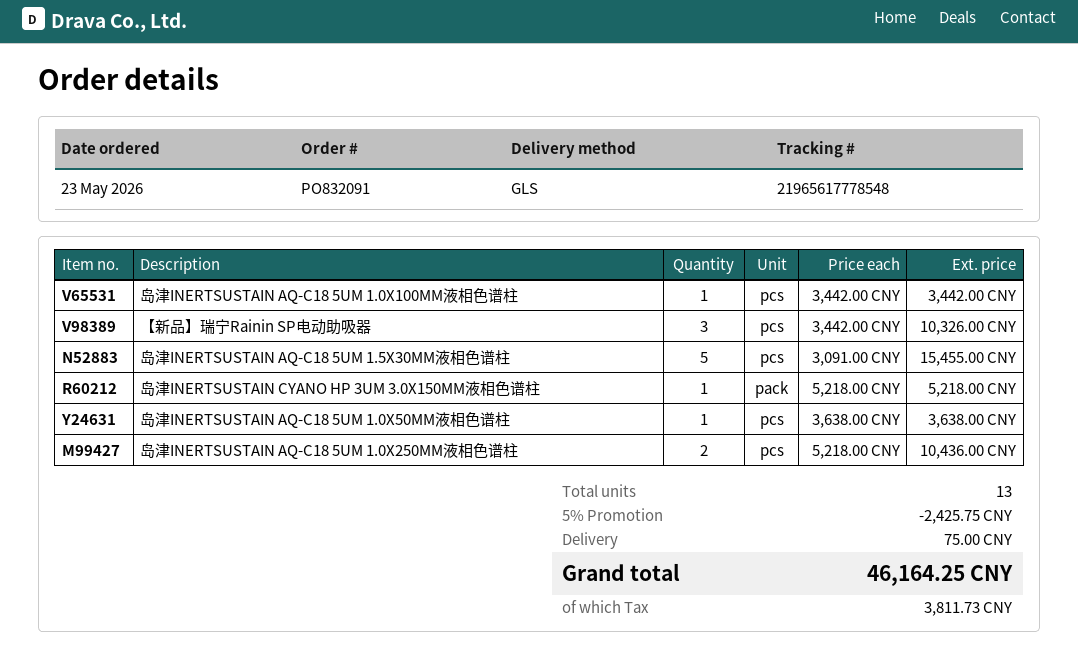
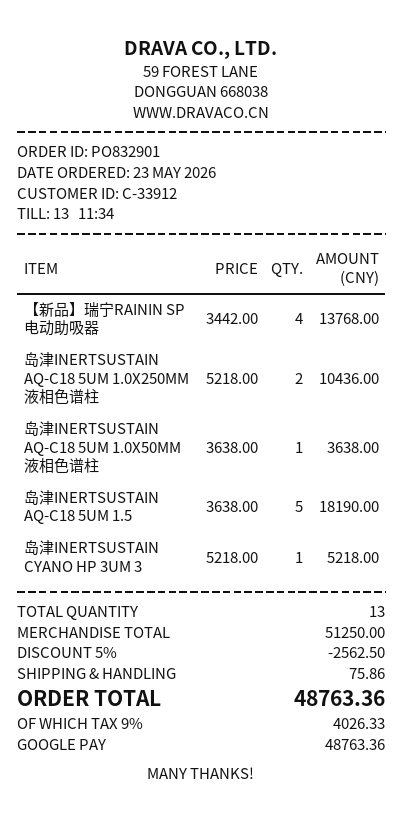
order number: PO832091 -> PO832901
岛津INERTSUSTAIN AQ-C18 5UM 1.0X100MM液相色谱柱: 1 x 3442.00 = 3442.00 -> none
【新品】瑞宁Rainin SP电动助吸器: 3 x 3442.00 = 10326.00 -> 4 x 3442.00 = 13768.00
岛津INERTSUSTAIN AQ-C18 5UM 1.5X30MM液相色谱柱: 5 x 3091.00 = 15455.00 -> 5 x 3638.00 = 18190.00
discount: 5% = 2425.75 -> 5% = 2562.50
shipping: 75.00 -> 75.86
tax: 3811.73 -> 4026.33
total: 46164.25 -> 48763.36

